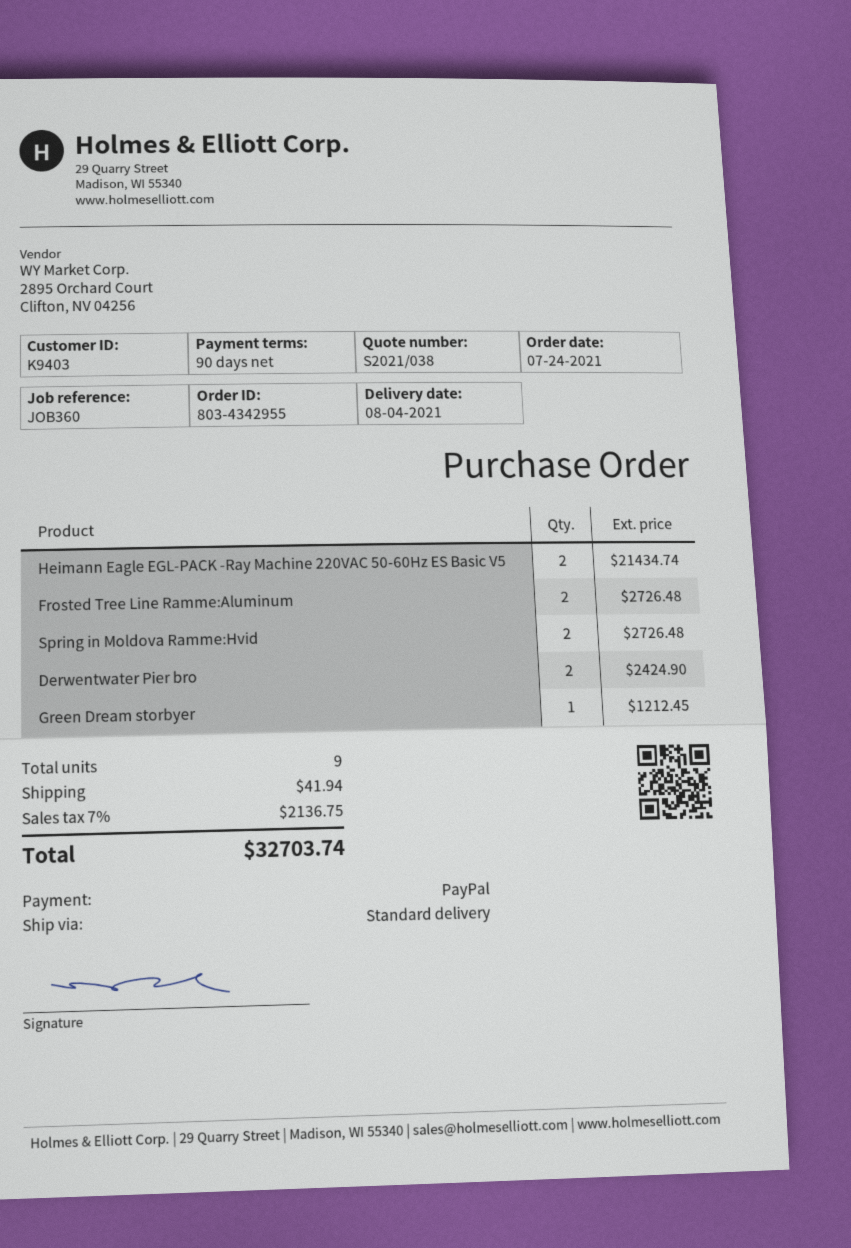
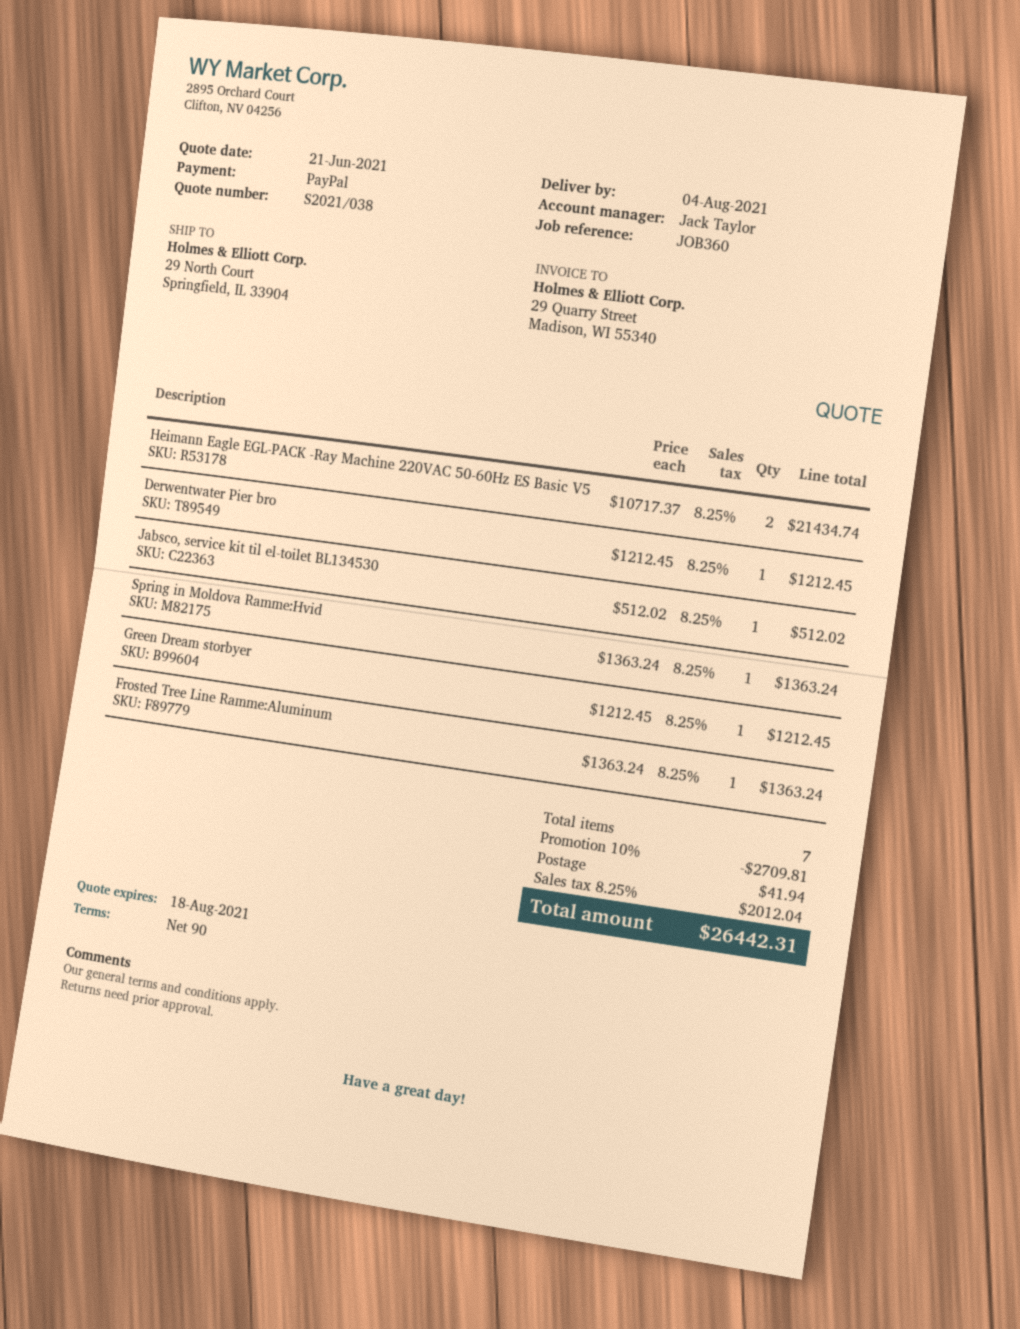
Frosted Tree Line Ramme:Aluminum: 2 for 2726.48 -> 1 for 1363.24
Spring in Moldova Ramme:Hvid: 2 for 2726.48 -> 1 for 1363.24
Derwentwater Pier bro: 2 for 2424.90 -> 1 for 1212.45
Jabsco, service kit til el-toilet BL134530: none -> 1 for 512.02
total quantity: 9 -> 7
discount: none -> 10% = 2709.81
tax: 7% = 2136.75 -> 8.25% = 2012.04
total: 32703.74 -> 26442.31

